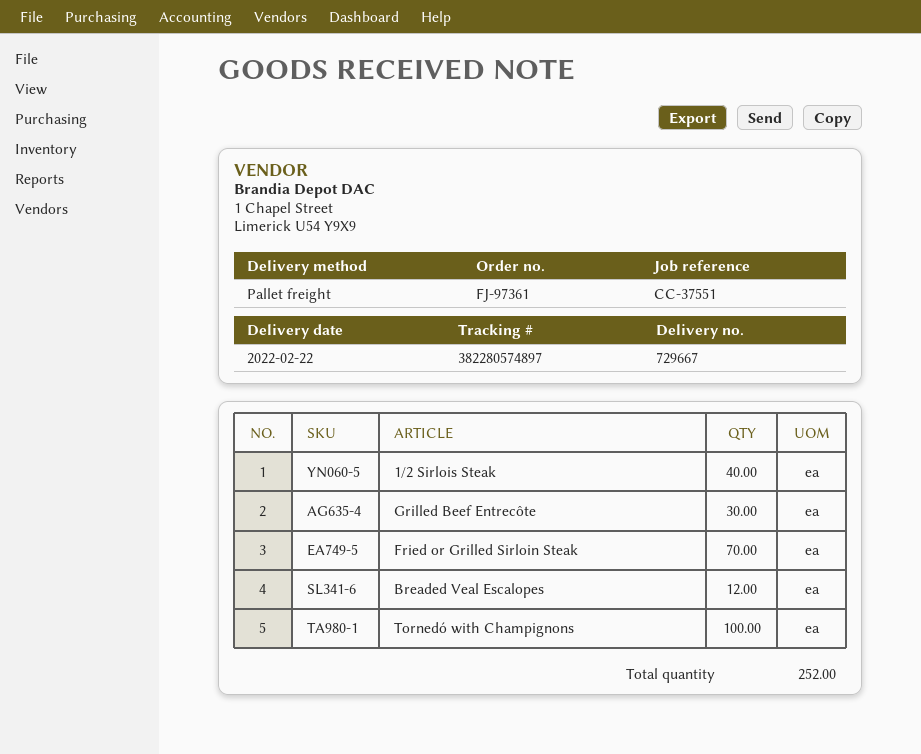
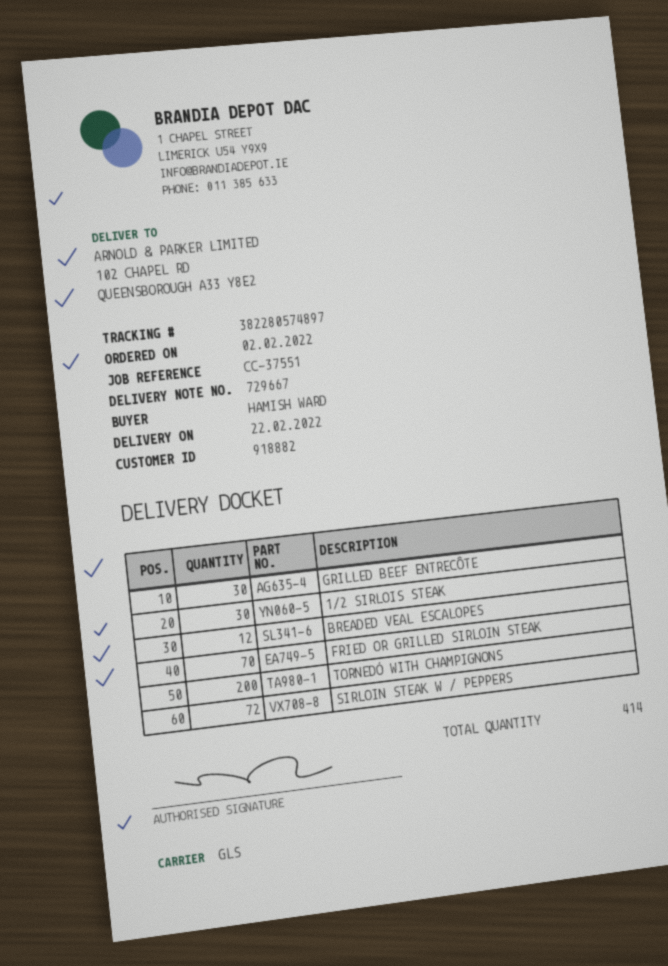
shipping method: pallet freight -> GLS
1/2 Sirlois Steak: 40 -> 30
Tornedó with Champignons: 100 -> 200
SIRLOIN STEAK W / PEPPERS: none -> 72
total quantity: 252 -> 414

